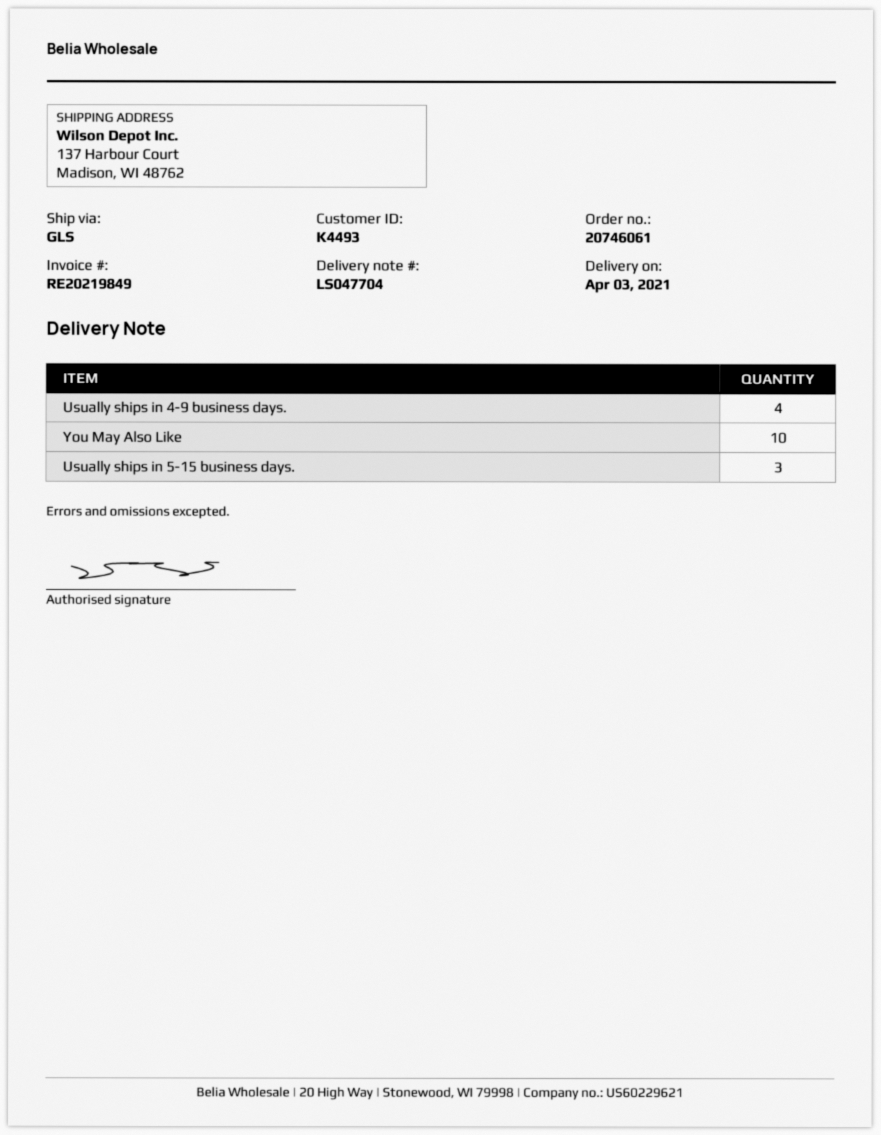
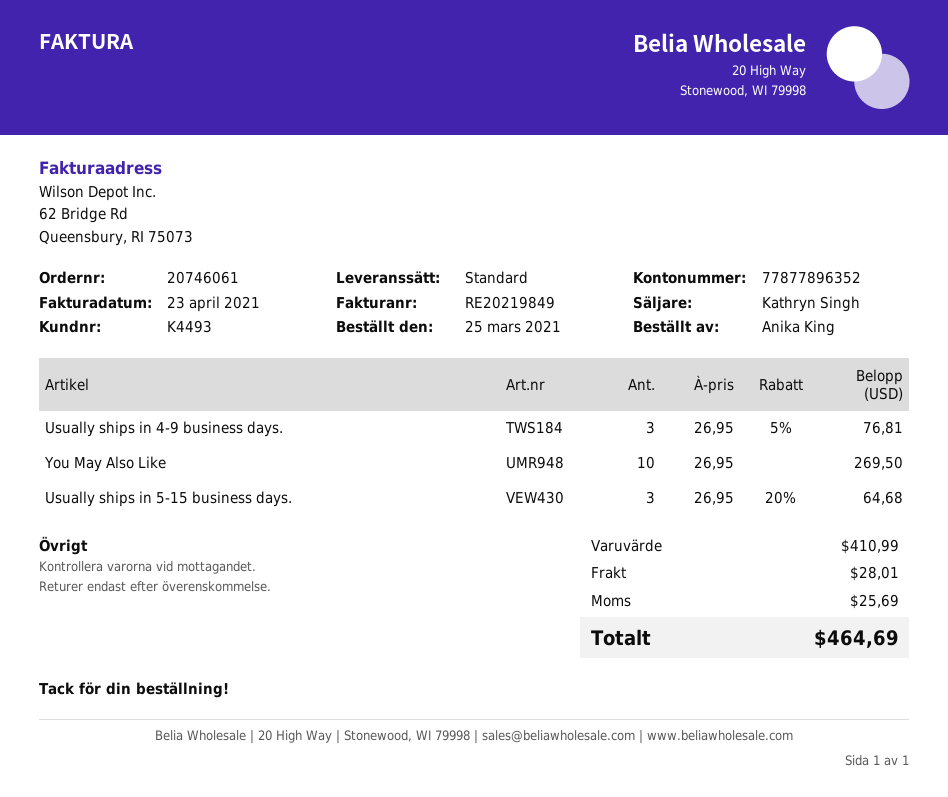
shipping method: GLS -> standard
Usually ships in 4-9 business days.: 4 -> 3

